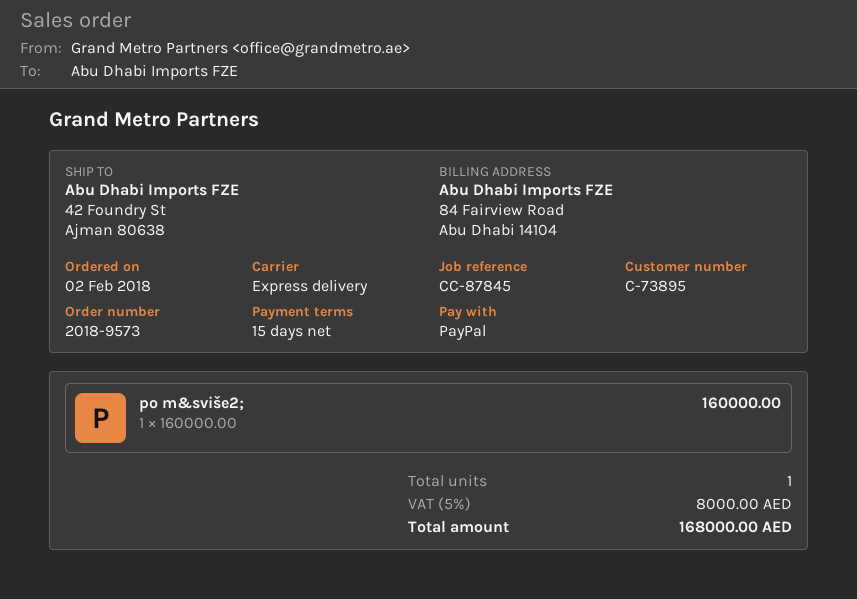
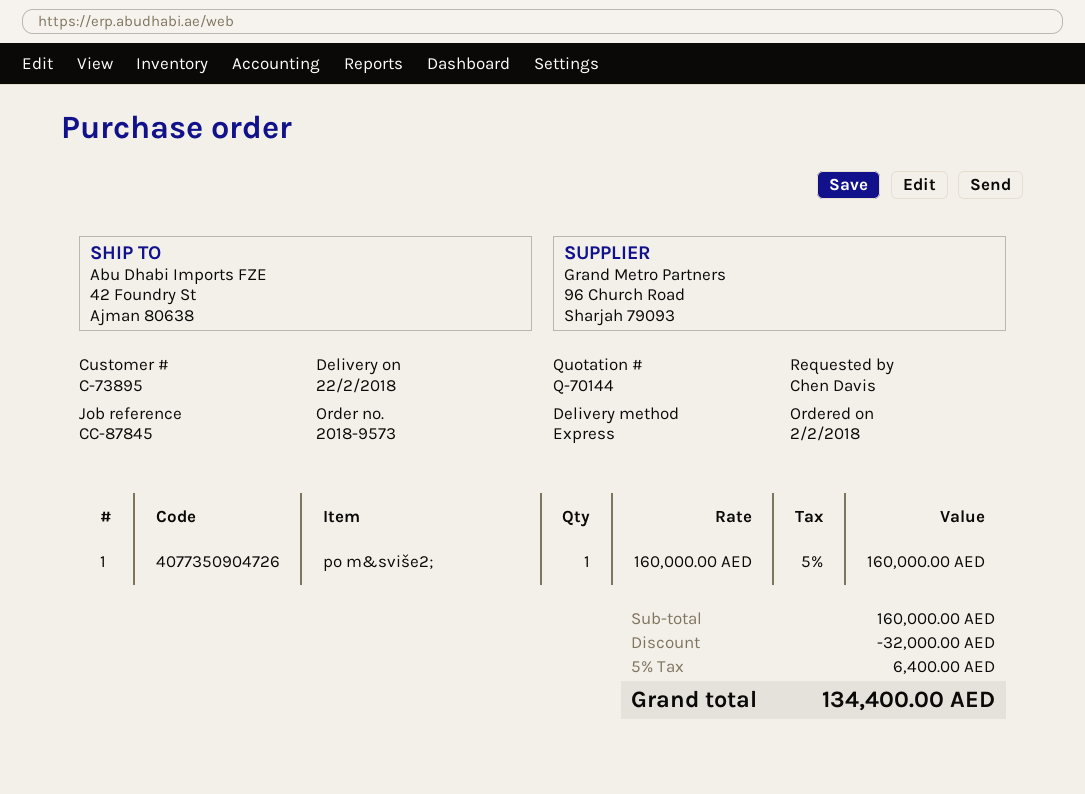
discount: none -> 32000.00
tax: 5% = 8000.00 -> 5% = 6400.00
total: 168000.00 -> 134400.00

